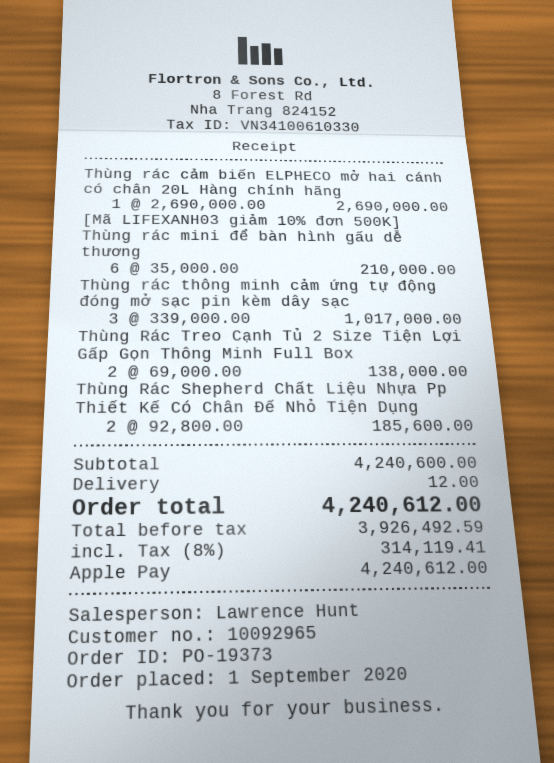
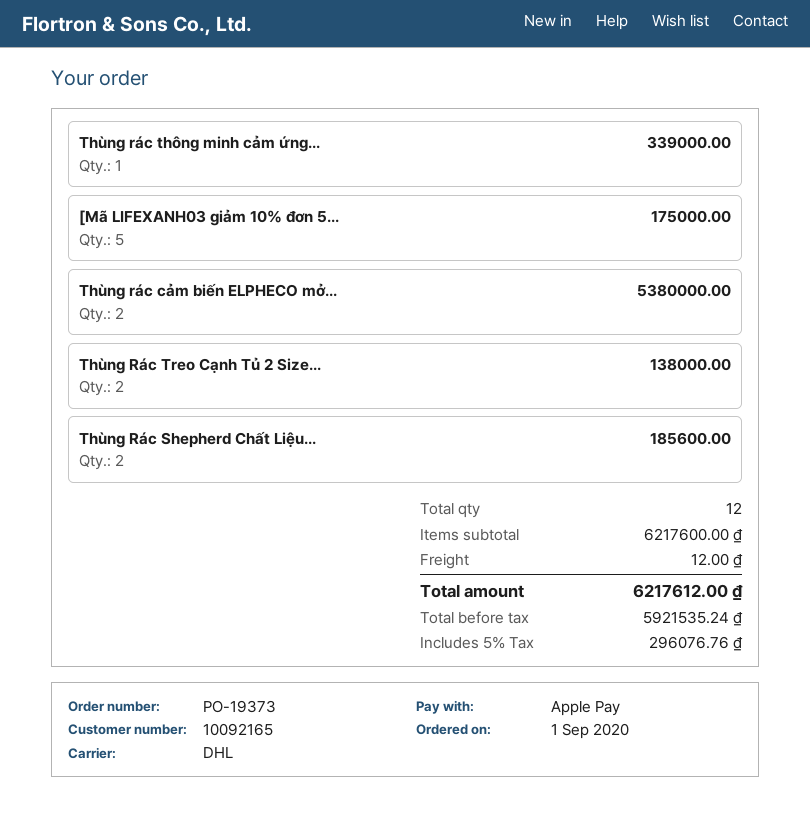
customer number: 10092965 -> 10092165
Thùng rác cảm biến ELPHECO mở hai cánh có chân 20L Hàng chính hãng: 1 for 2690000.00 -> 2 for 5380000.00
[Mã LIFEXANH03 giảm 10% đơn 500K] Thùng rác mini để bàn hình gấu dễ thương: 6 for 210000.00 -> 5 for 175000.00
Thùng rác thông minh cảm ứng tự động đóng mở sạc pin kèm dây sạc: 3 for 1017000.00 -> 1 for 339000.00
subtotal: 4240600.00 -> 6217600.00
net: 3926492.59 -> 5921535.24
tax: 8% = 314119.41 -> 5% = 296076.76
total: 4240612.00 -> 6217612.00

